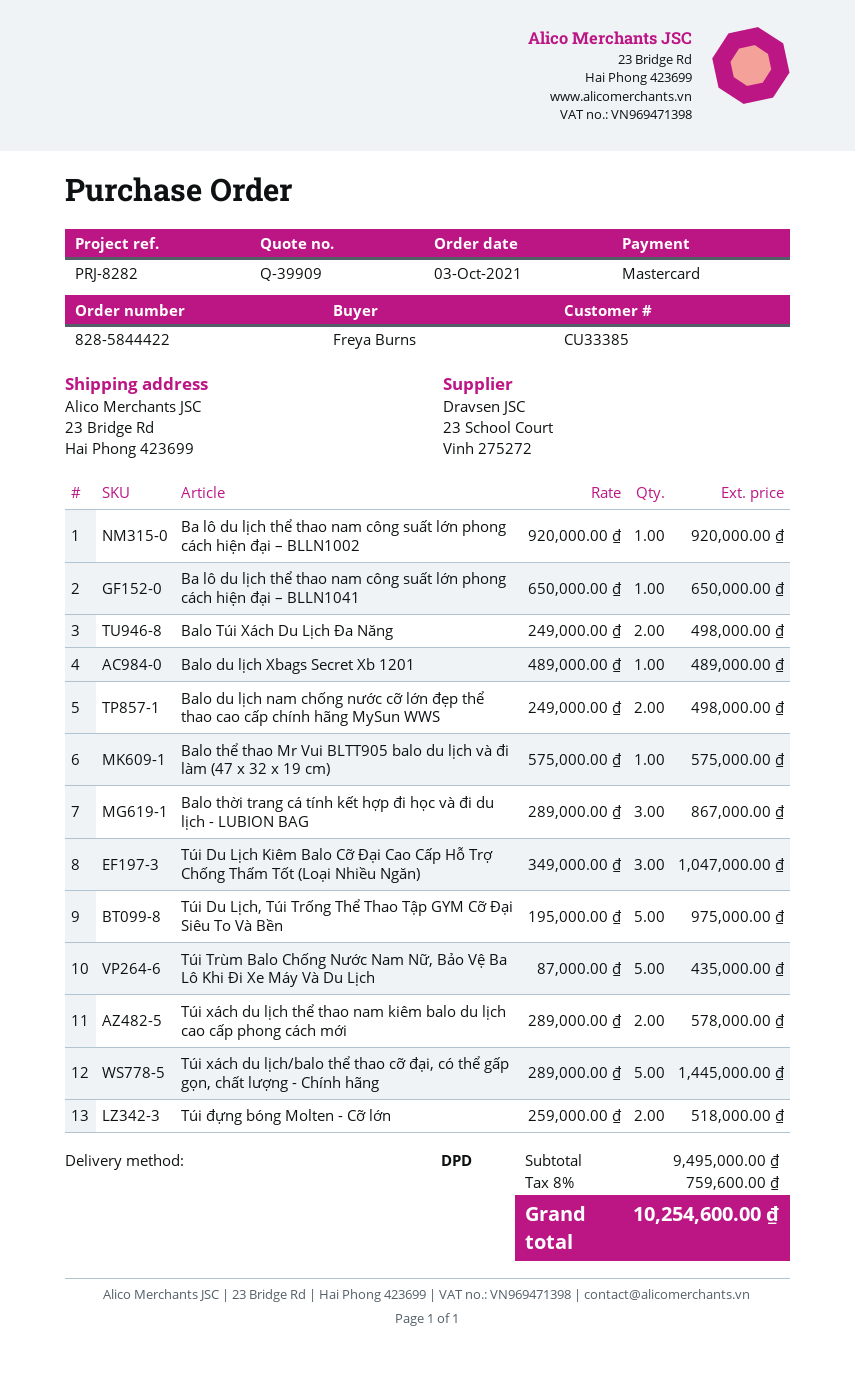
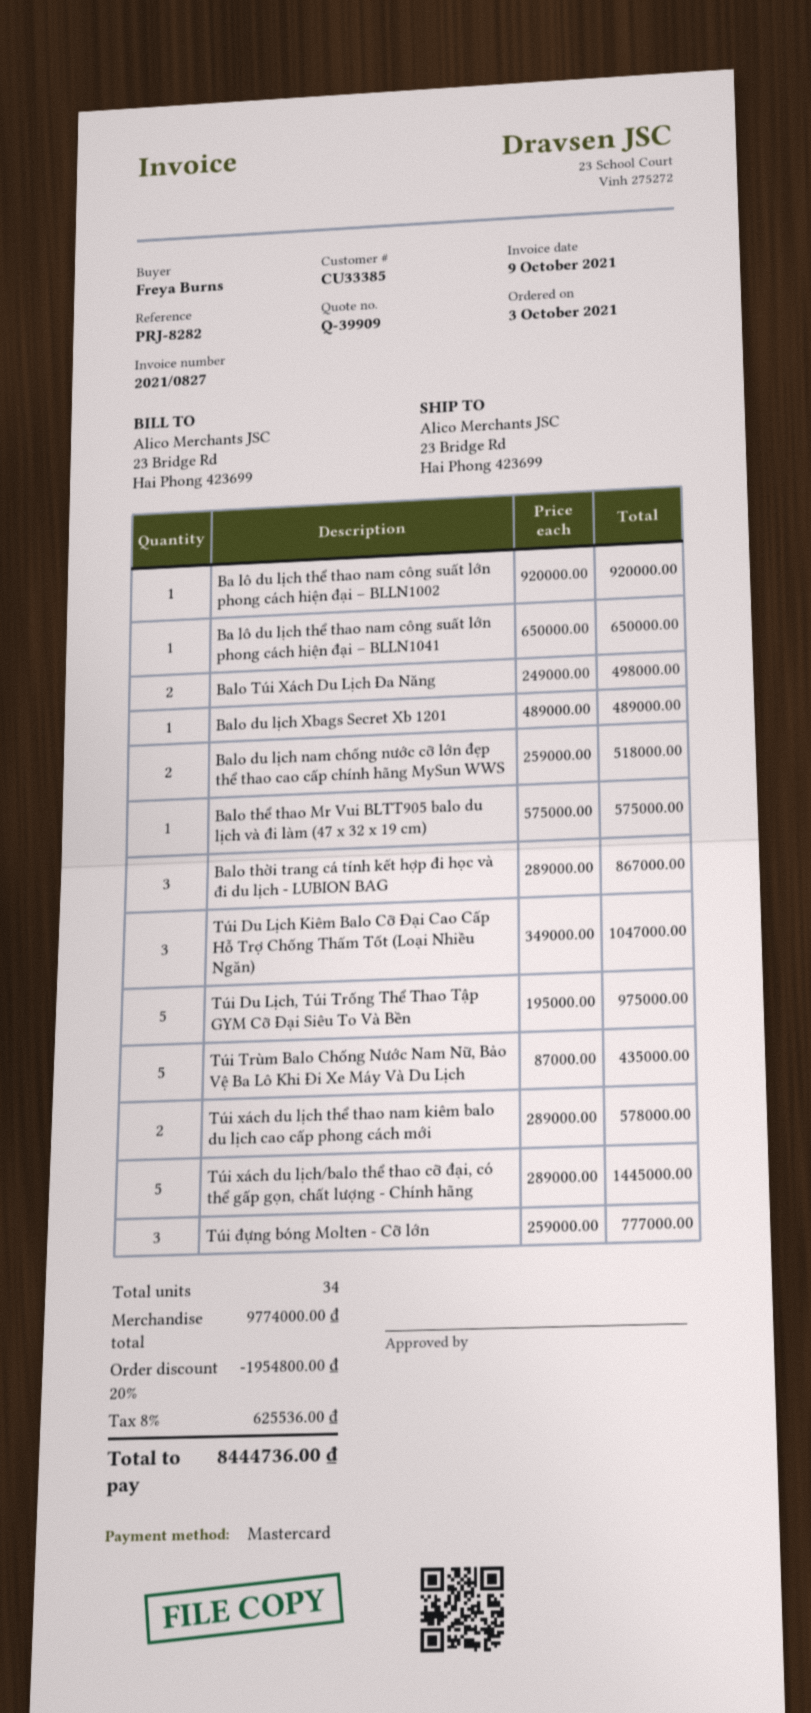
Balo du lịch nam chống nước cỡ lớn đẹp thể thao cao cấp chính hãng MySun WWS: 2 x 249000.00 = 498000.00 -> 2 x 259000.00 = 518000.00
Túi đựng bóng Molten - Cỡ lớn: 2 x 259000.00 = 518000.00 -> 3 x 259000.00 = 777000.00
subtotal: 9495000.00 -> 9774000.00
discount: none -> 20% = 1954800.00
tax: 8% = 759600.00 -> 8% = 625536.00
total: 10254600.00 -> 8444736.00

